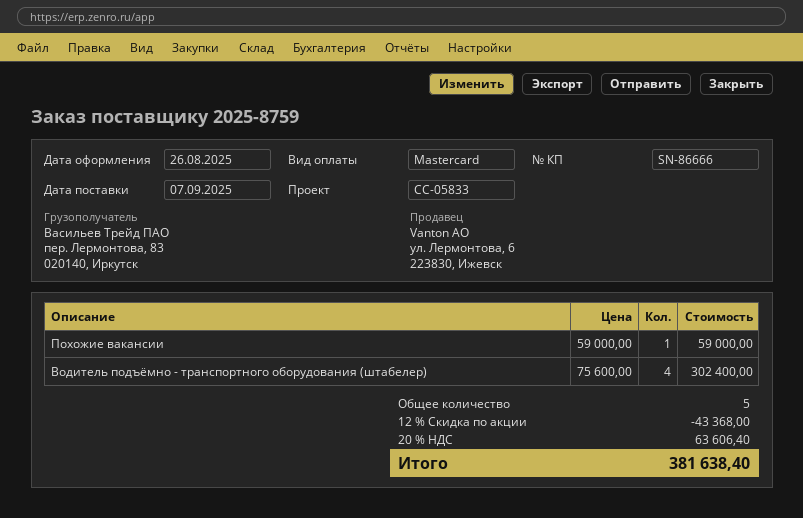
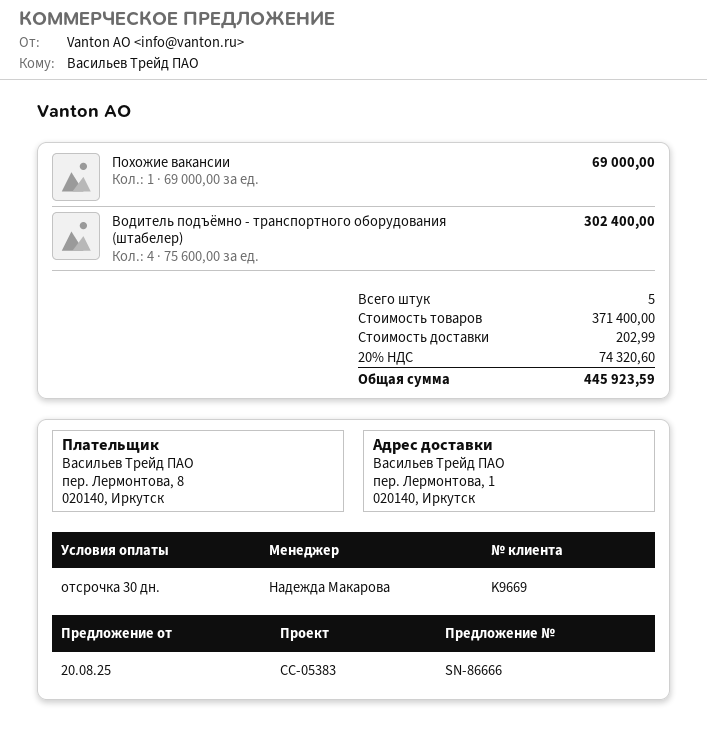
reference: CC-05833 -> CC-05383
ship to: пер. Лермонтова, 83, 020140, Иркутск -> пер. Лермонтова, 1, 020140, Иркутск
Похожие вакансии: 1 x 59000.00 = 59000.00 -> 1 x 69000.00 = 69000.00
discount: 12% = 43368.00 -> none
shipping: none -> 202.99
tax: 20% = 63606.40 -> 20% = 74320.60
total: 381638.40 -> 445923.59

